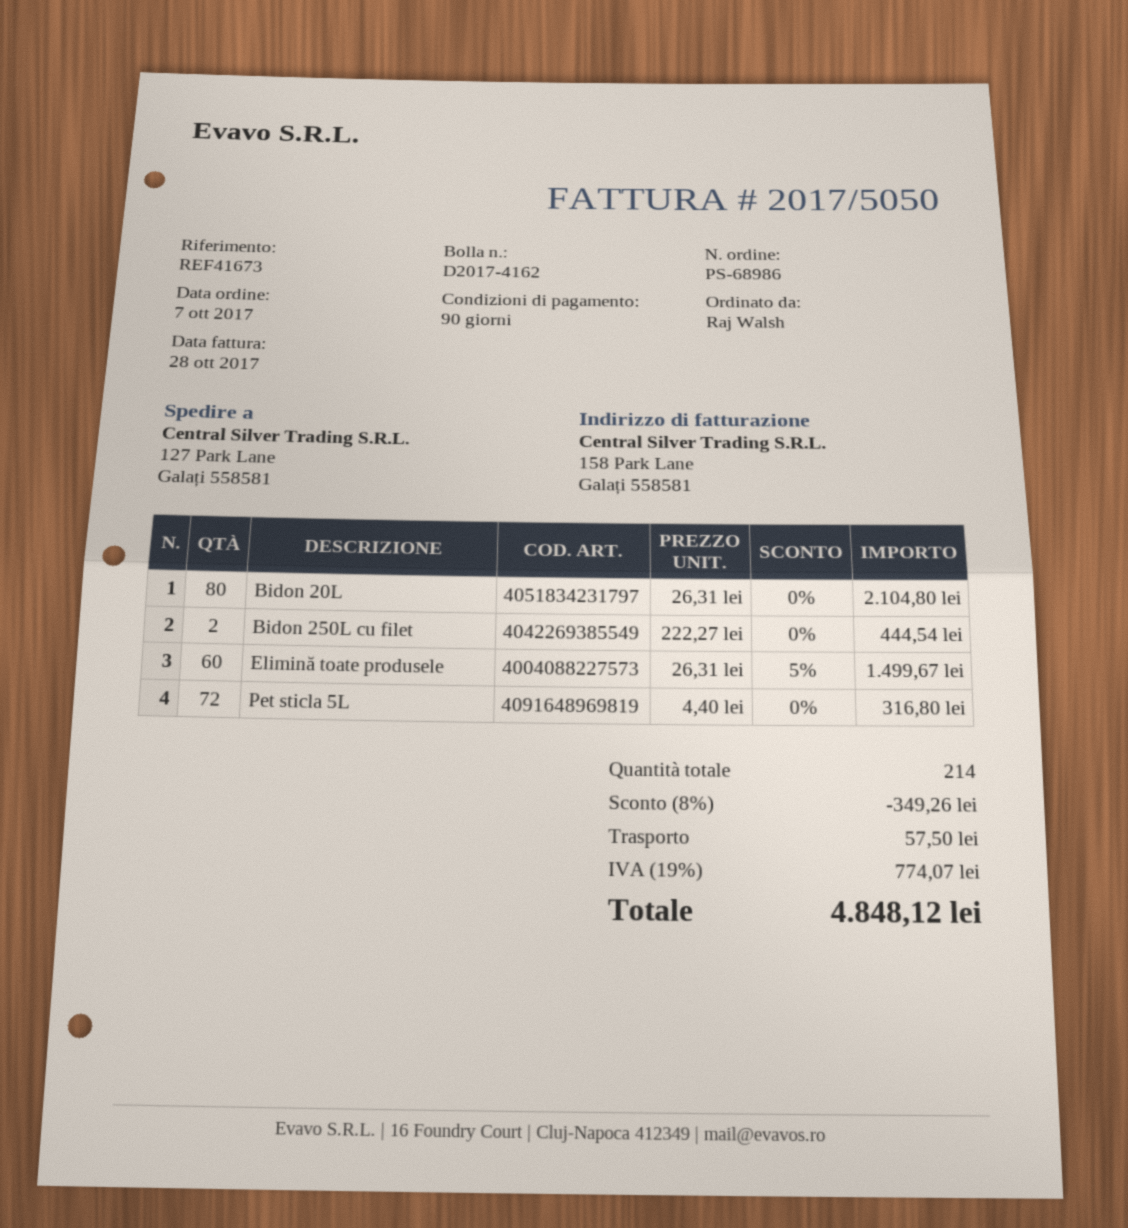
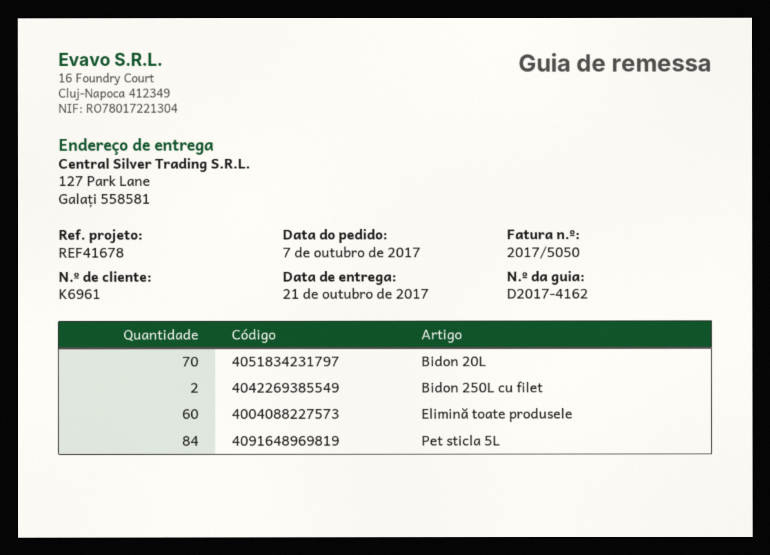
reference: REF41673 -> REF41678
Bidon 20L: 80 -> 70
Pet sticla 5L: 72 -> 84

